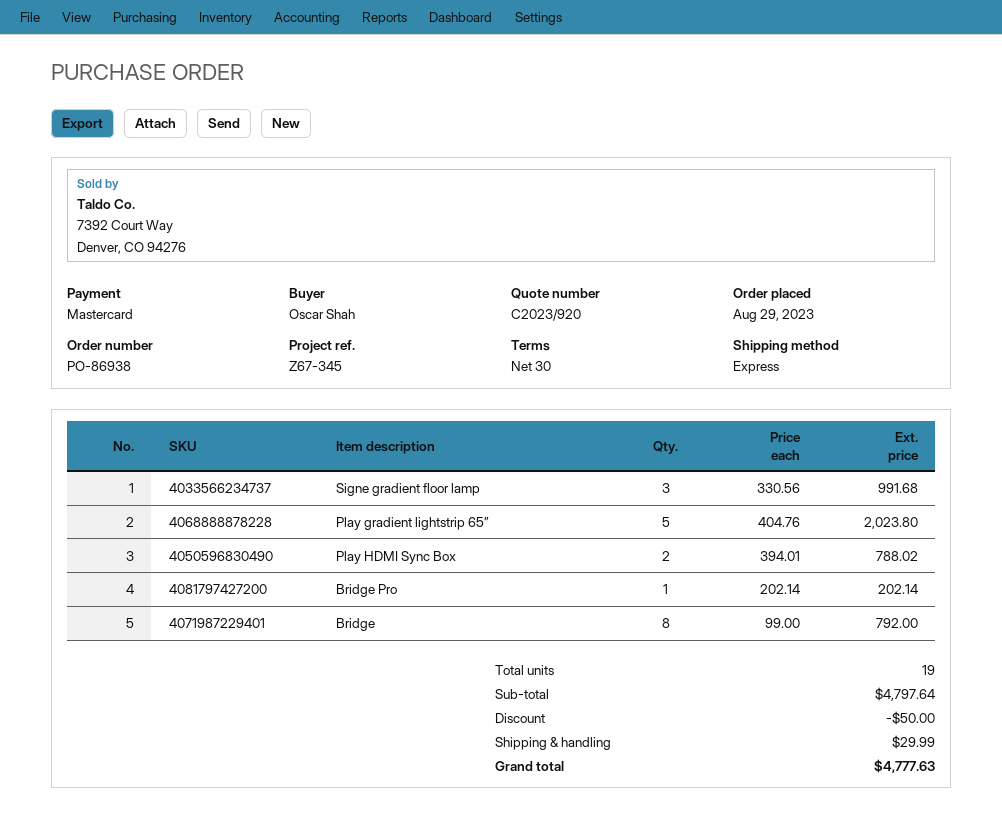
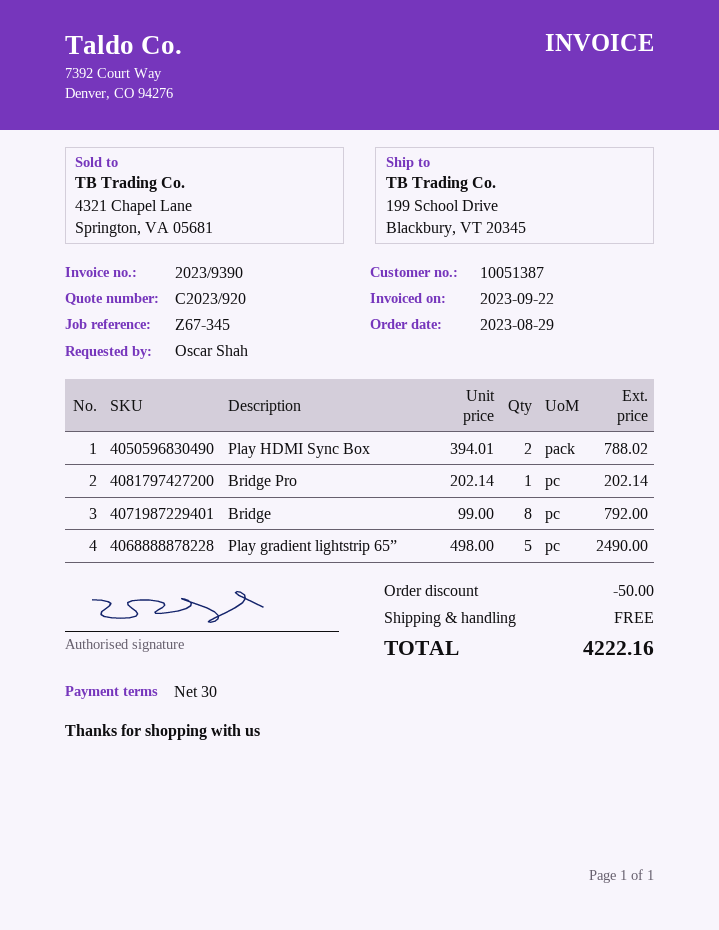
Signe gradient floor lamp: 3 x 330.56 = 991.68 -> none
Play gradient lightstrip 65”: 5 x 404.76 = 2023.80 -> 5 x 498.00 = 2490.00
shipping: 29.99 -> 0.00
total: 4777.63 -> 4222.16

